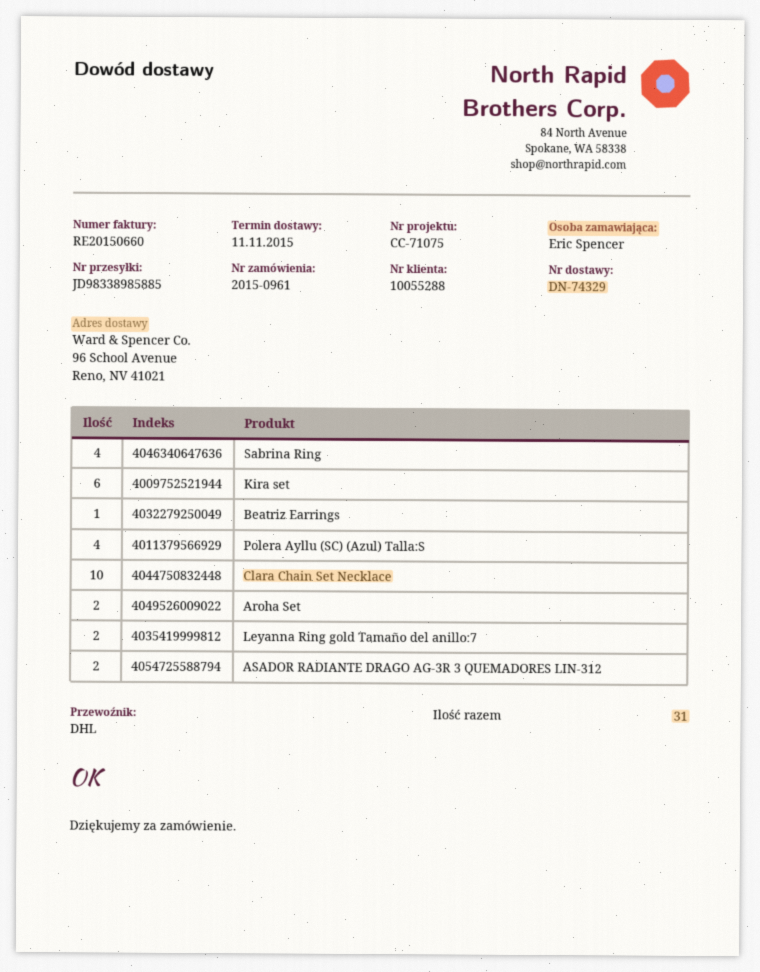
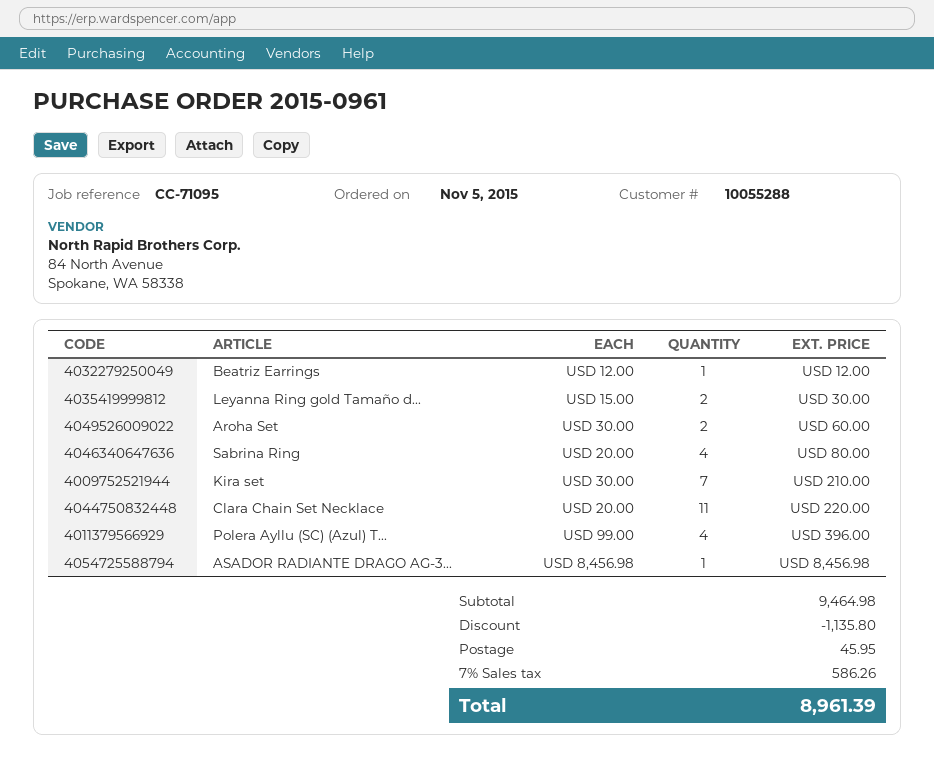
reference: CC-71075 -> CC-71095
Kira set: 6 -> 7
Clara Chain Set Necklace: 10 -> 11
ASADOR RADIANTE DRAGO AG-3R 3 QUEMADORES LIN-312: 2 -> 1

